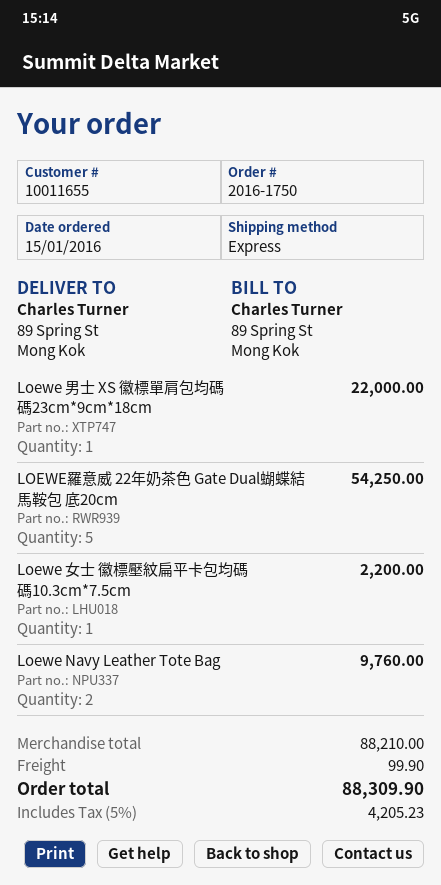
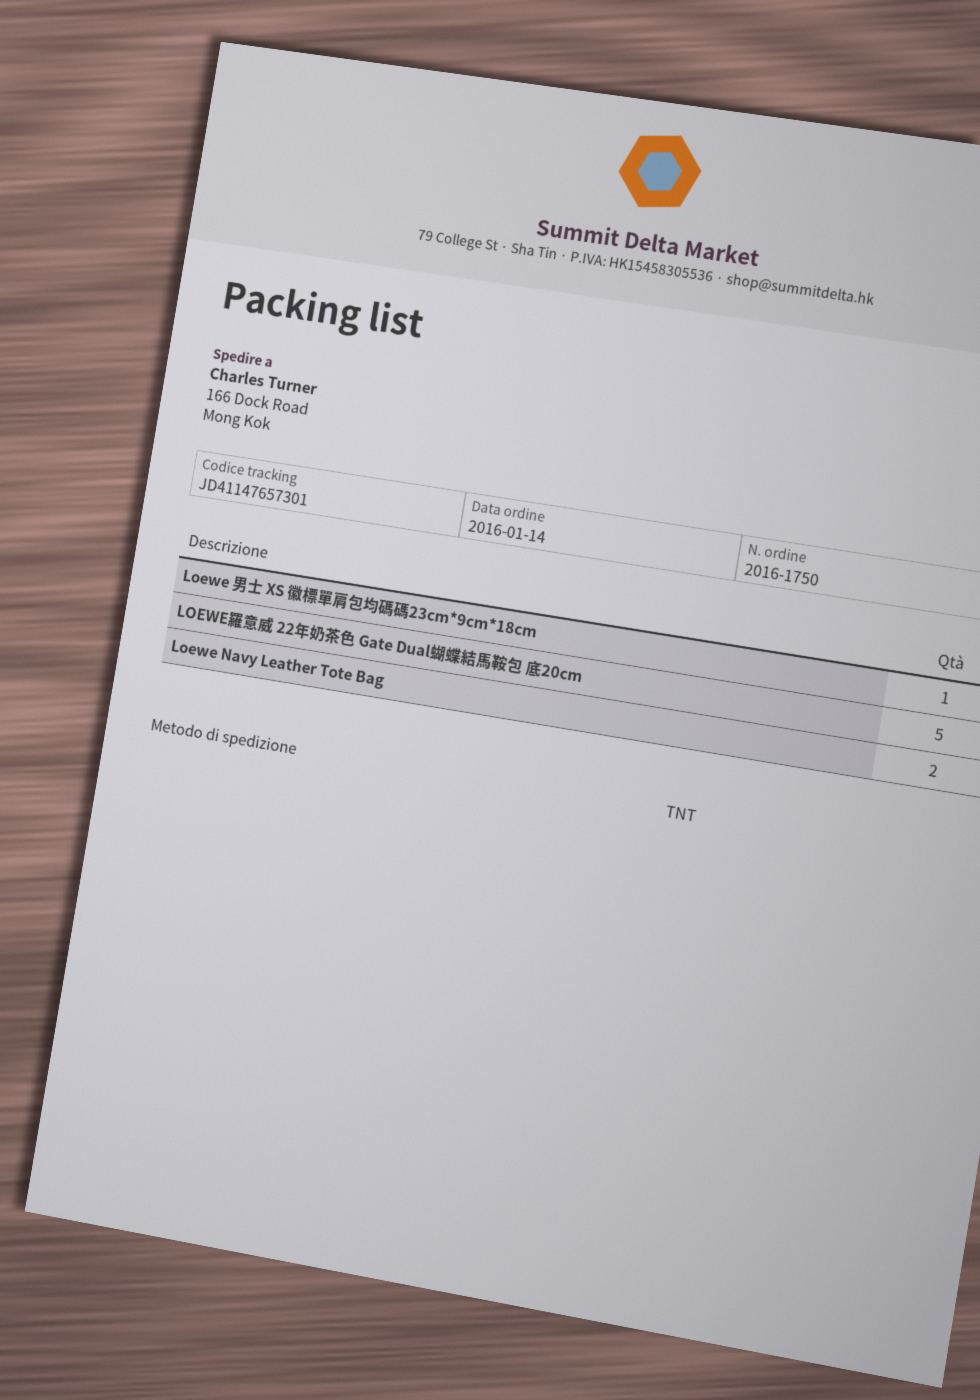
order date: 2016-01-15 -> 2016-01-14
shipping method: express -> TNT
ship to: 89 Spring St, Mong Kok -> 166 Dock Road, Mong Kok
Loewe 女士 徽標壓紋扁平卡包均碼碼10.3cm*7.5cm: 1 -> none

